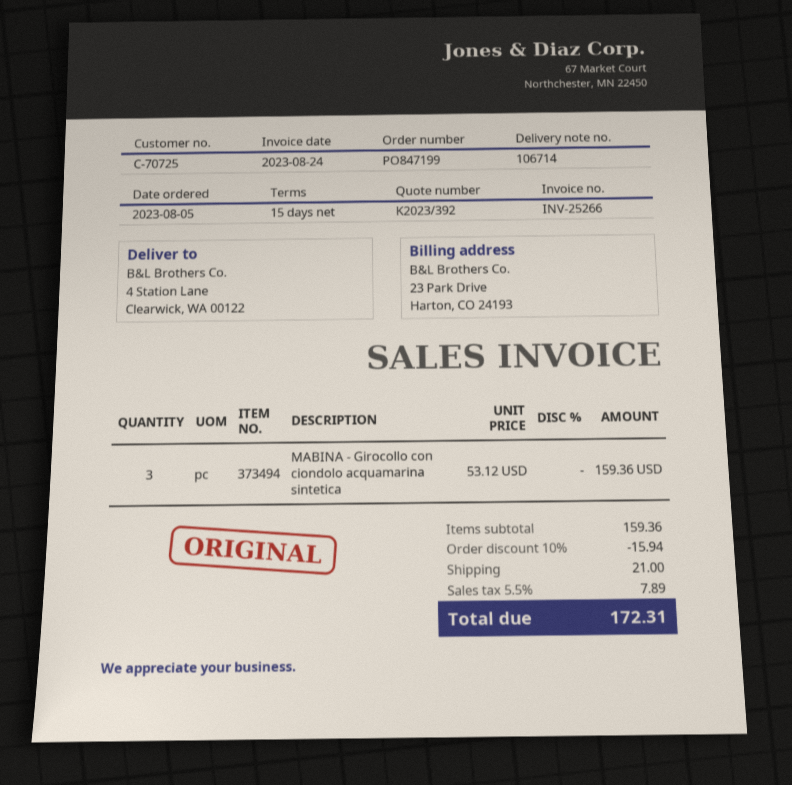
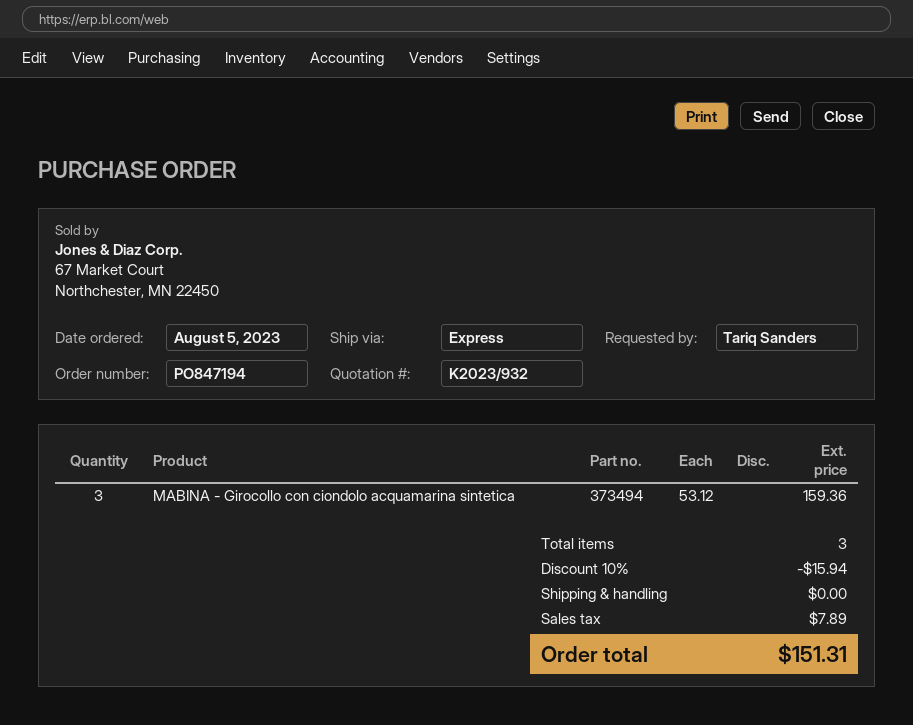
quote number: K2023/392 -> K2023/932
order number: PO847199 -> PO847194
shipping: 21.00 -> 0.00
total: 172.31 -> 151.31

